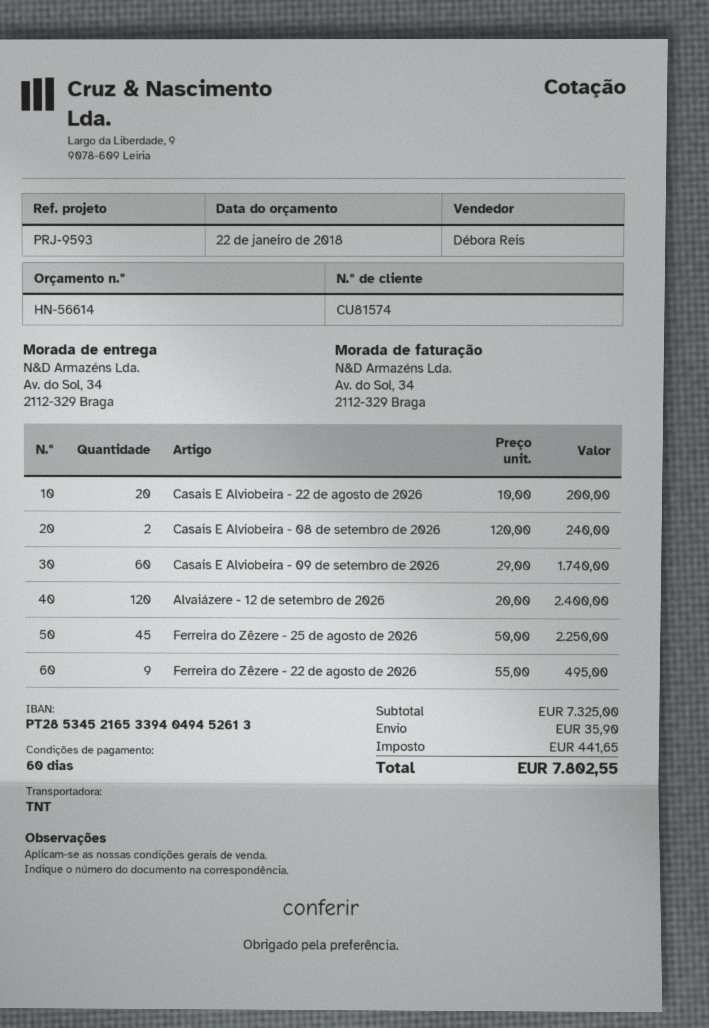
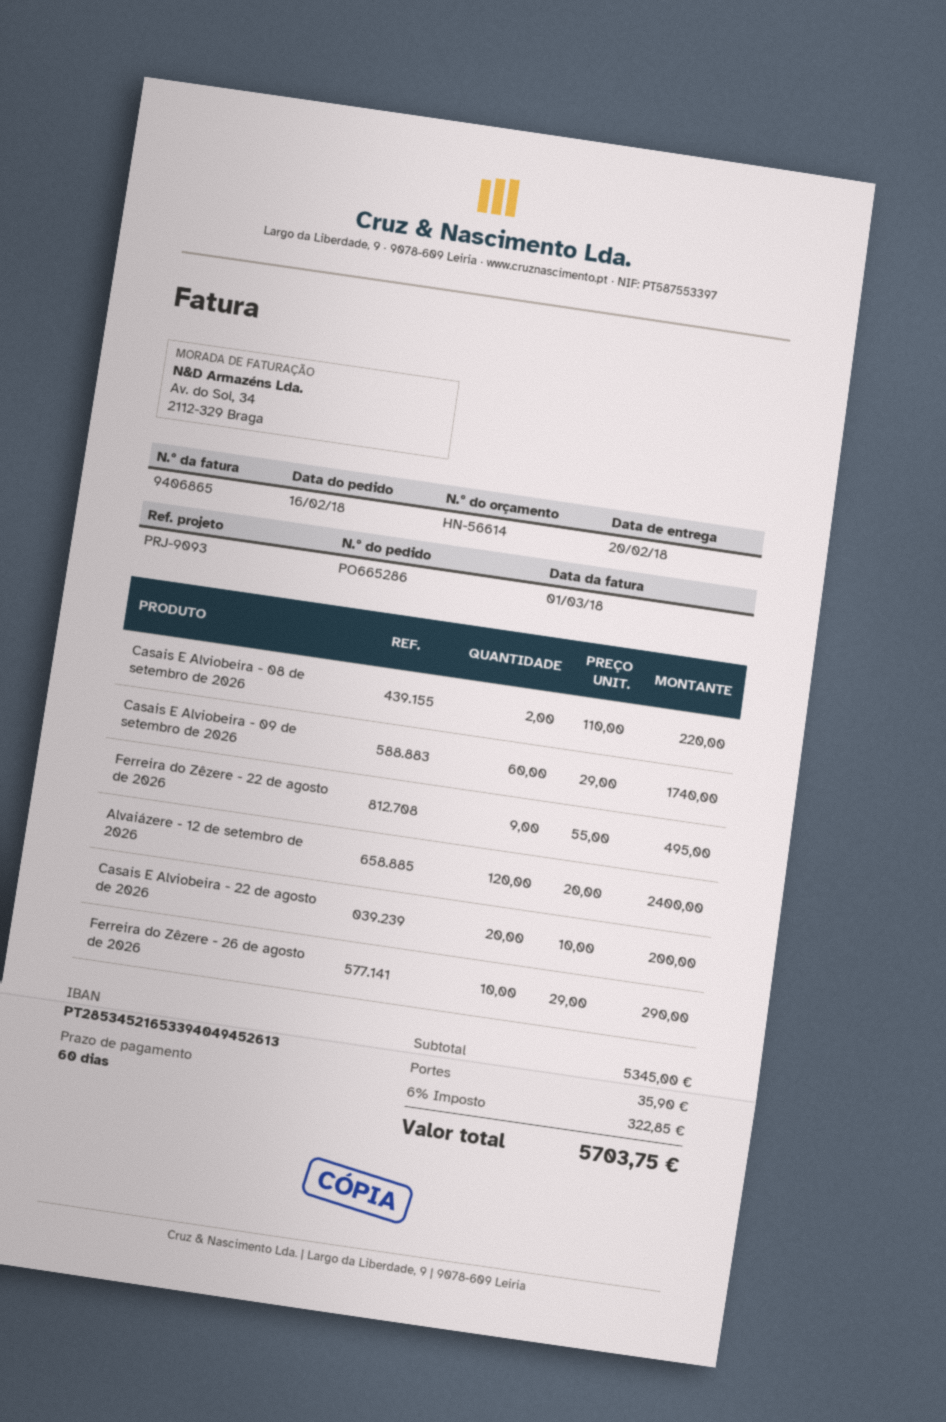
reference: PRJ-9593 -> PRJ-9093
Casais E Alviobeira - 08 de setembro de 2026: 2 x 120.00 = 240.00 -> 2 x 110.00 = 220.00
Ferreira do Zêzere - 25 de agosto de 2026: 45 x 50.00 = 2250.00 -> none
Ferreira do Zêzere - 26 de agosto de 2026: none -> 10 x 29.00 = 290.00
subtotal: 7325.00 -> 5345.00
tax: 441.65 -> 322.85
total: 7802.55 -> 5703.75

